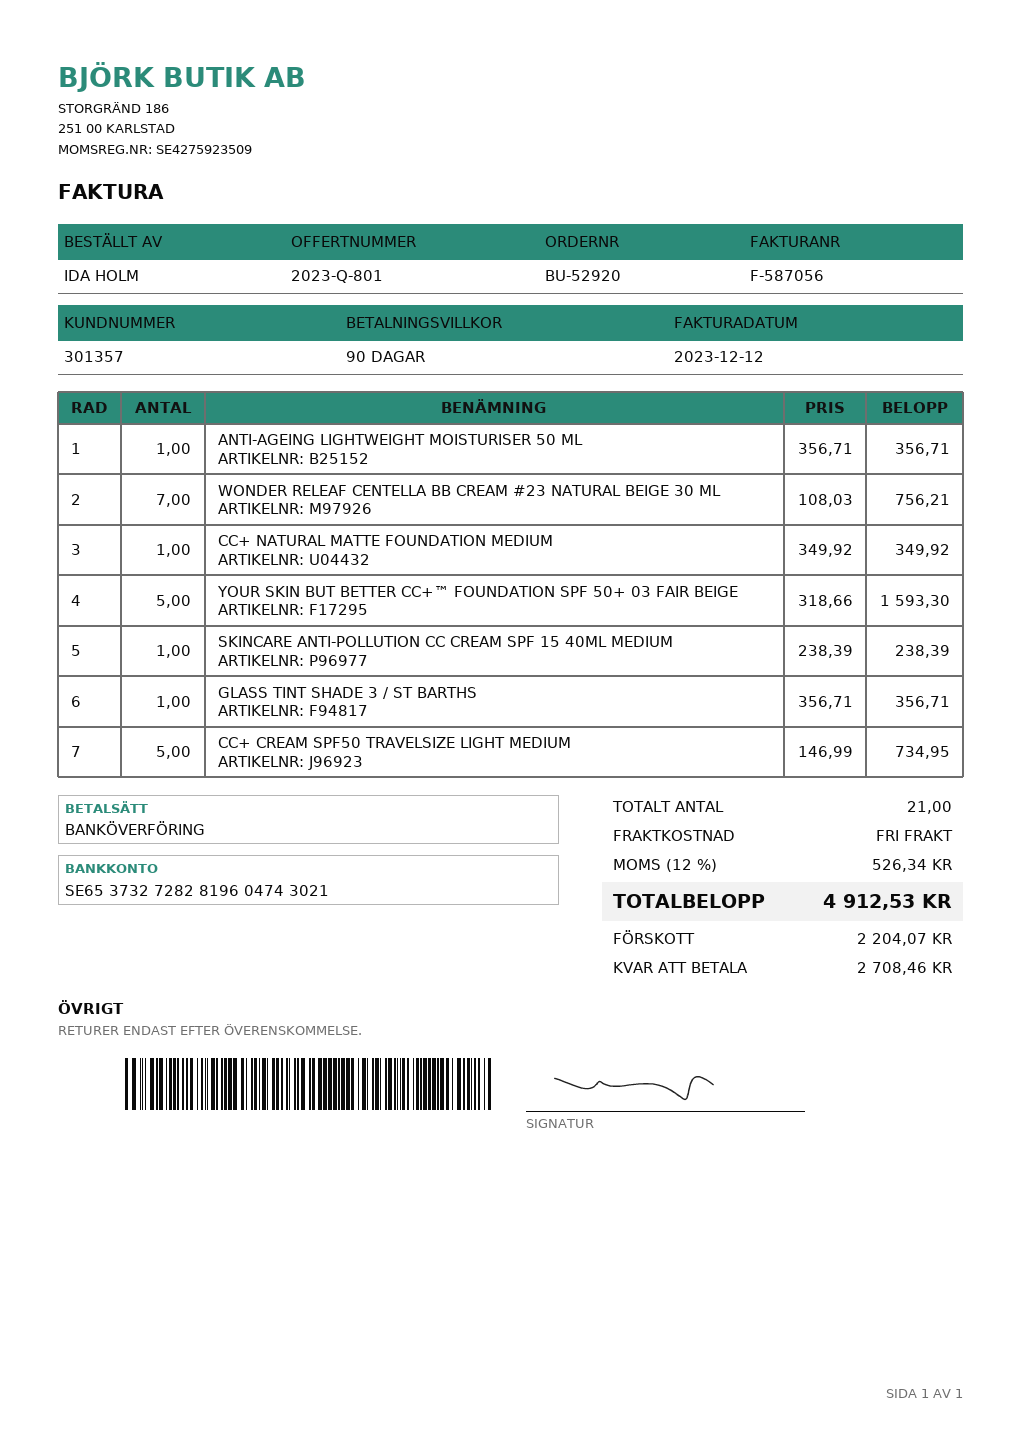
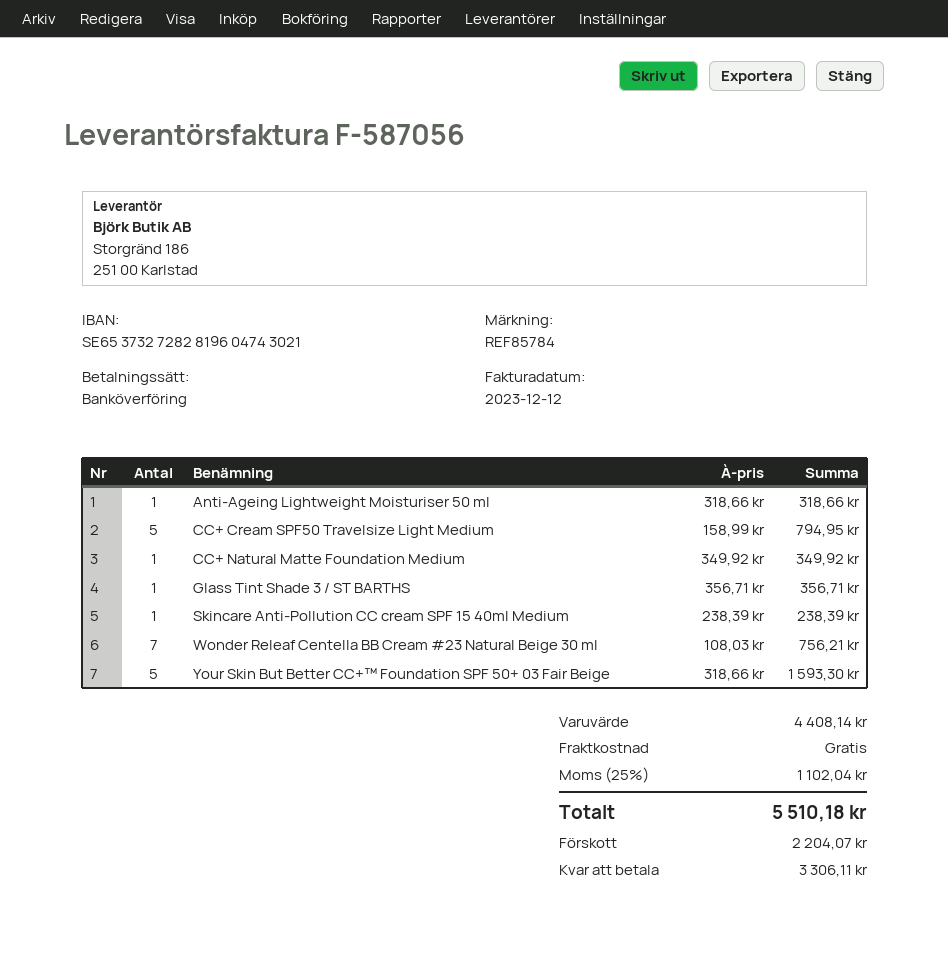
ANTI-AGEING LIGHTWEIGHT MOISTURISER 50 ML: 1 x 356.71 = 356.71 -> 1 x 318.66 = 318.66
CC+ CREAM SPF50 TRAVELSIZE LIGHT MEDIUM: 5 x 146.99 = 734.95 -> 5 x 158.99 = 794.95
tax: 12% = 526.34 -> 25% = 1102.04
total: 4912.53 -> 5510.18
balance: 2708.46 -> 3306.11

